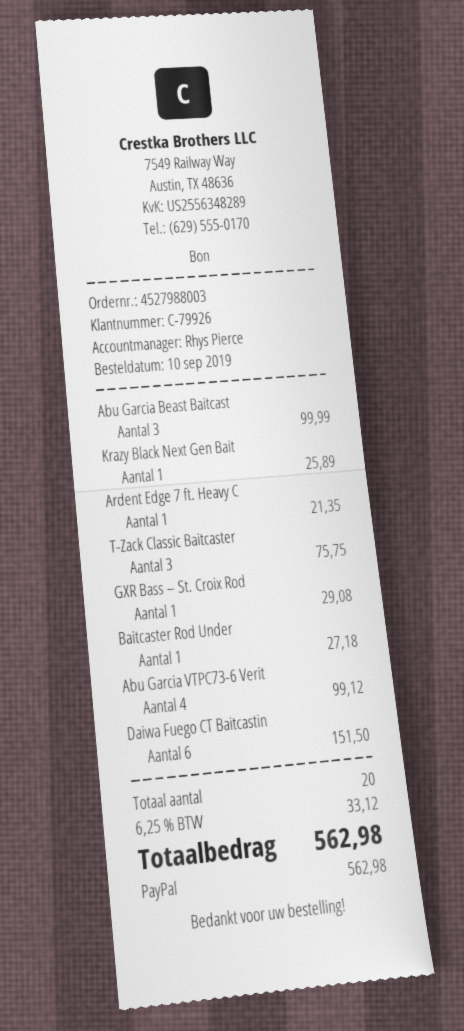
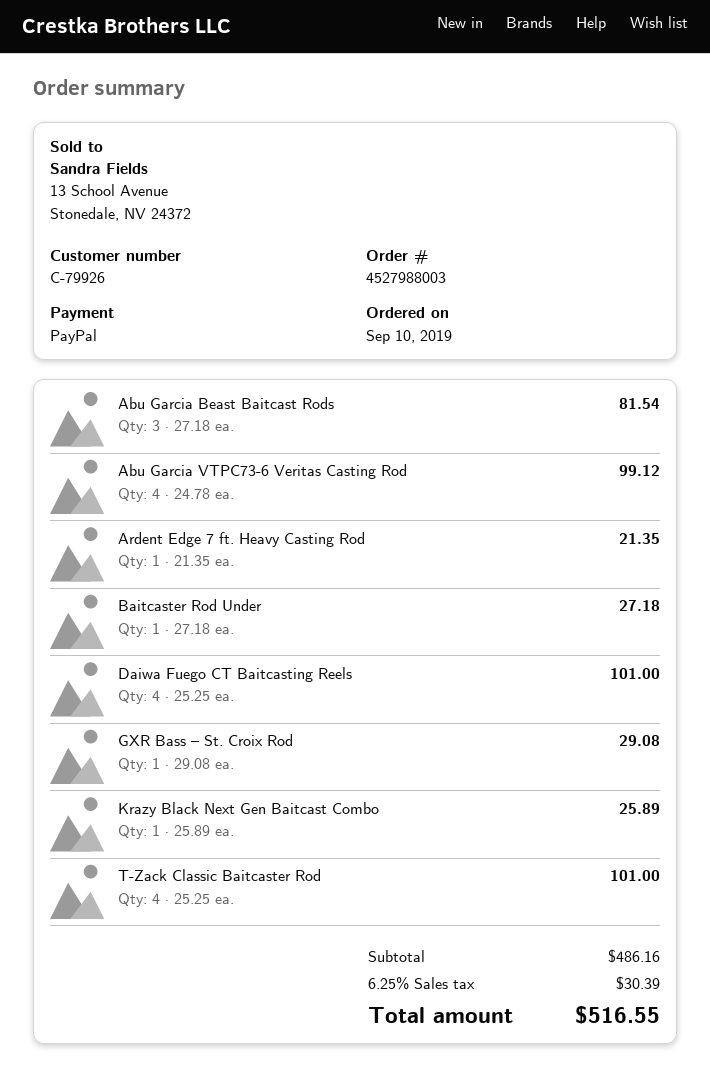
Abu Garcia Beast Baitcast: 3 for 99.99 -> 3 for 81.54
T-Zack Classic Baitcaster: 3 for 75.75 -> 4 for 101.00
Daiwa Fuego CT Baitcastin: 6 for 151.50 -> 4 for 101.00
tax: 6.25% = 33.12 -> 6.25% = 30.39
total: 562.98 -> 516.55

